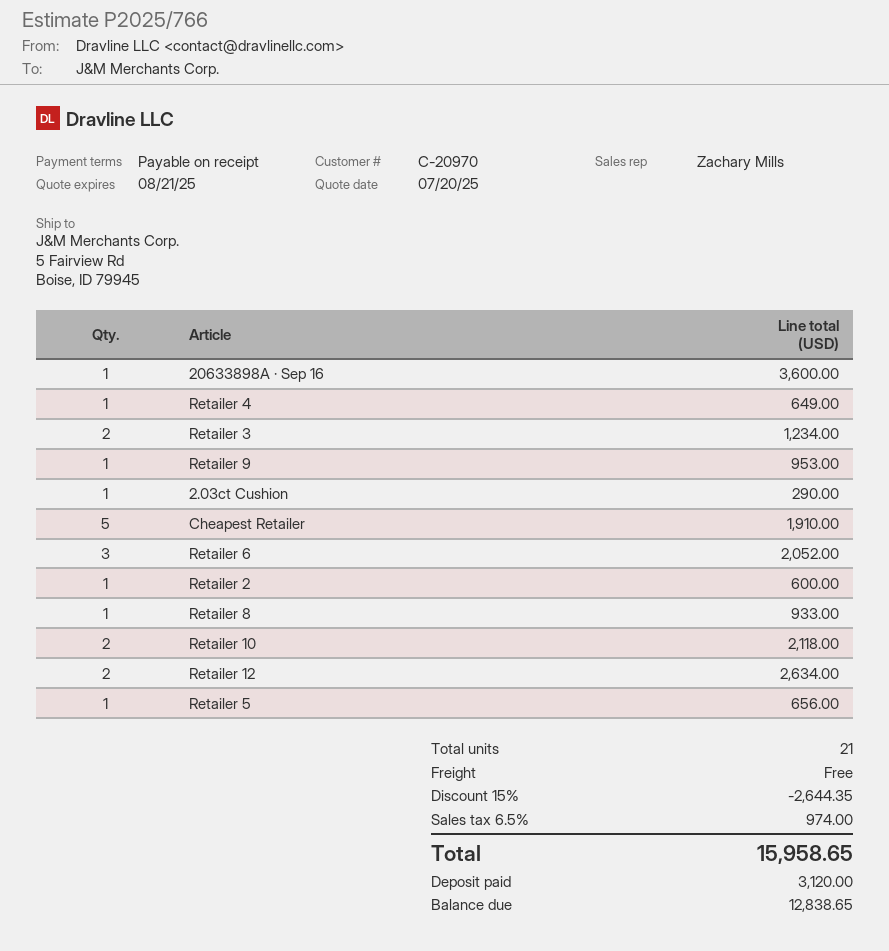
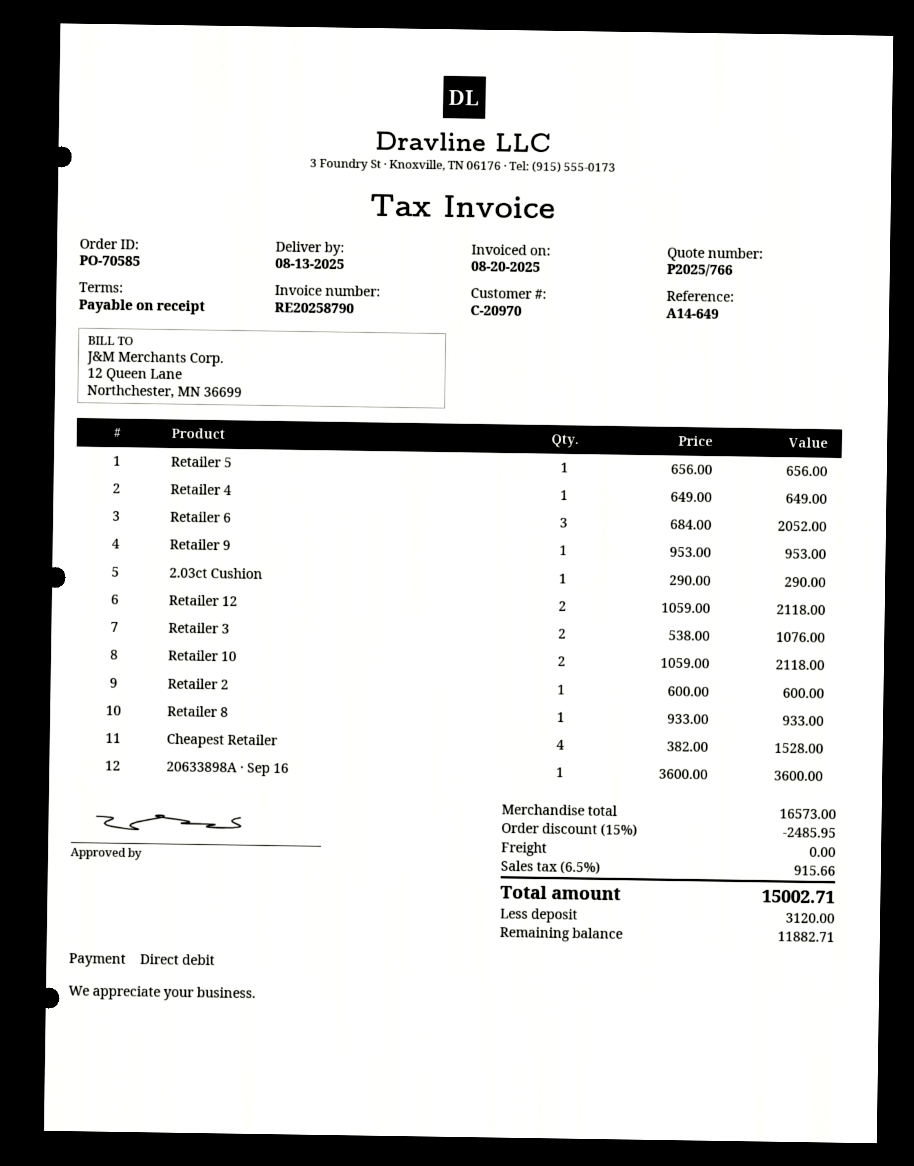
Retailer 3: 2 for 1234.00 -> 2 for 1076.00
Cheapest Retailer: 5 for 1910.00 -> 4 for 1528.00
Retailer 12: 2 for 2634.00 -> 2 for 2118.00
discount: 15% = 2644.35 -> 15% = 2485.95
tax: 6.5% = 974.00 -> 6.5% = 915.66
total: 15958.65 -> 15002.71
balance: 12838.65 -> 11882.71

